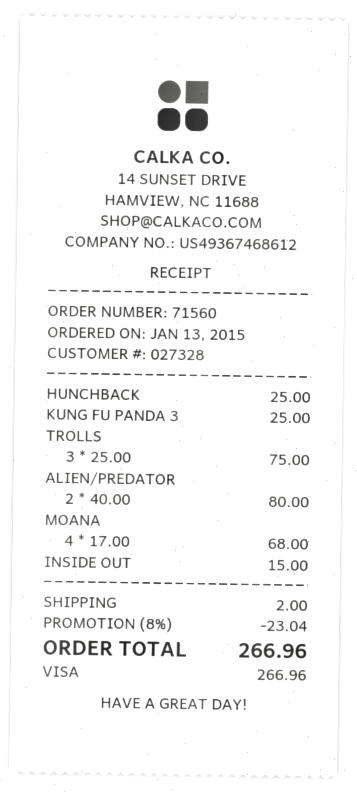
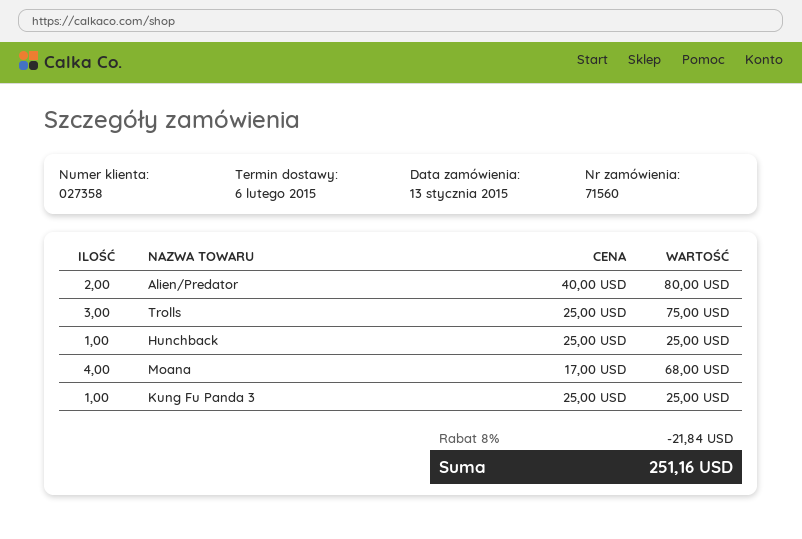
customer number: 027328 -> 027358
INSIDE OUT: 1 x 15.00 = 15.00 -> none
discount: 8% = 23.04 -> 8% = 21.84
shipping: 2.00 -> none
total: 266.96 -> 251.16

